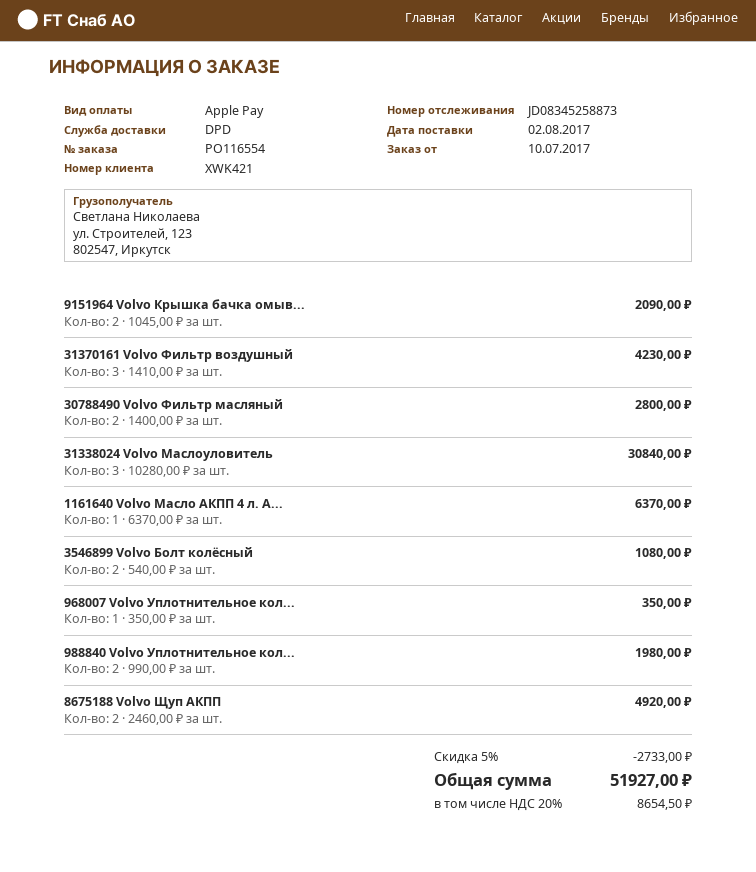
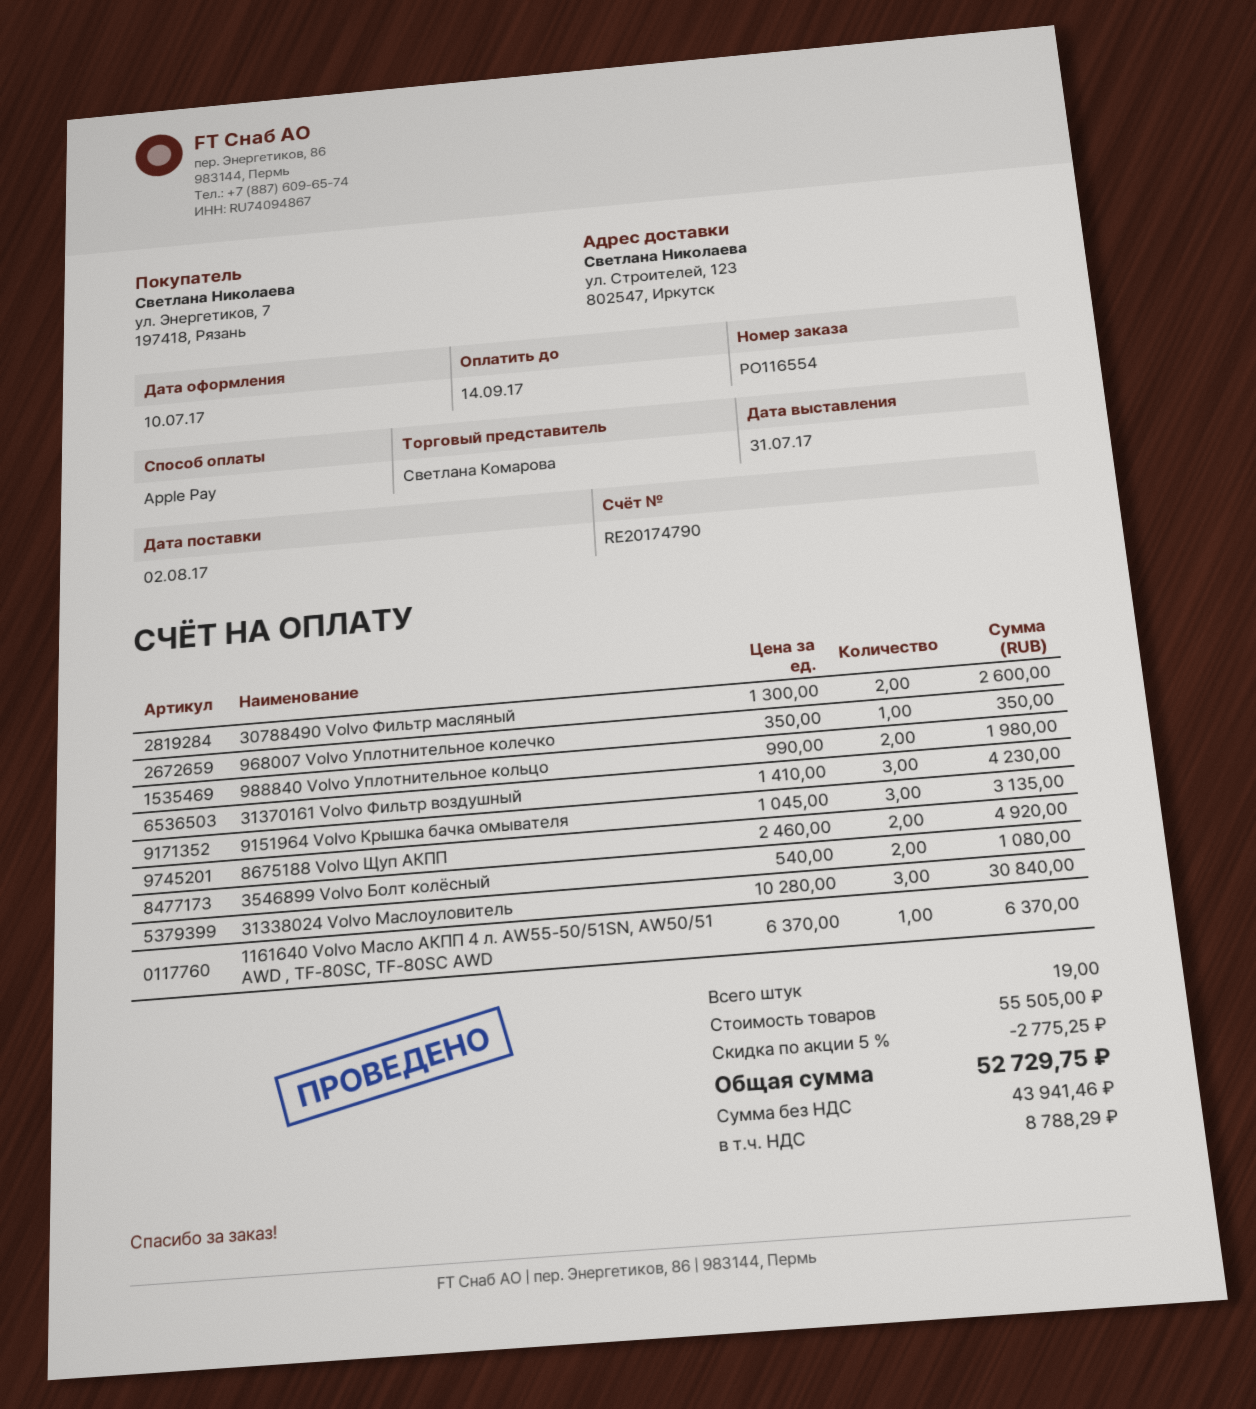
9151964 Volvo Крышка бачка омыв...: 2 x 1045.00 = 2090.00 -> 3 x 1045.00 = 3135.00
30788490 Volvo Фильтр масляный: 2 x 1400.00 = 2800.00 -> 2 x 1300.00 = 2600.00
discount: 5% = 2733.00 -> 5% = 2775.25
tax: 8654.50 -> 8788.29
total: 51927.00 -> 52729.75

